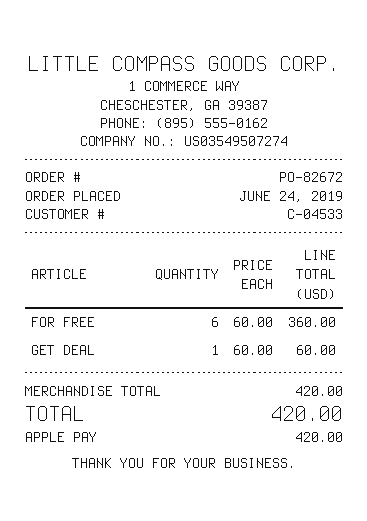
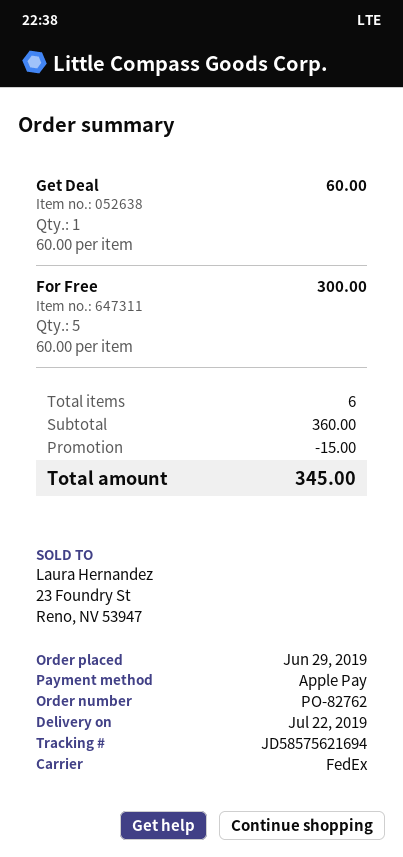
order number: PO-82672 -> PO-82762
order date: 2019-06-24 -> 2019-06-29
FOR FREE: 6 x 60.00 = 360.00 -> 5 x 60.00 = 300.00
subtotal: 420.00 -> 360.00
discount: none -> 15.00
total: 420.00 -> 345.00

